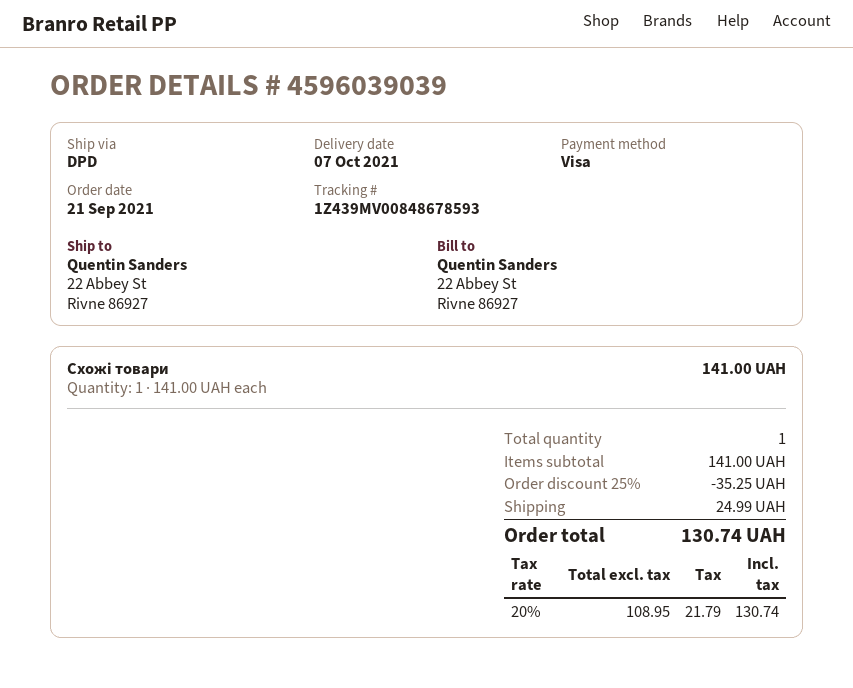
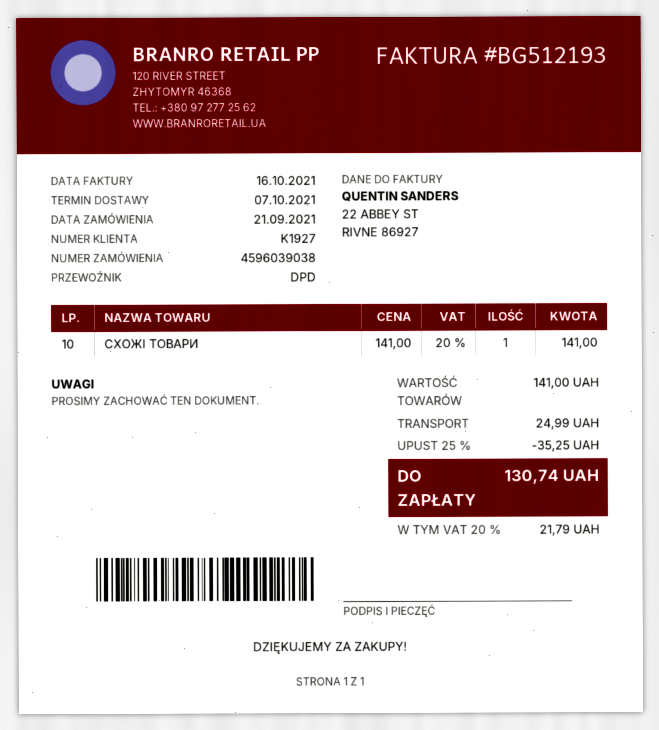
order number: 4596039039 -> 4596039038

